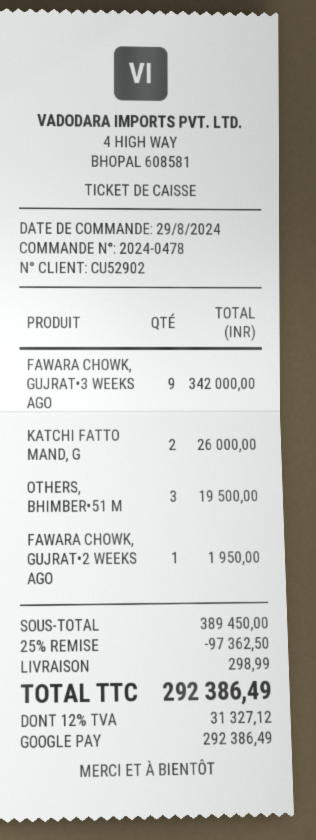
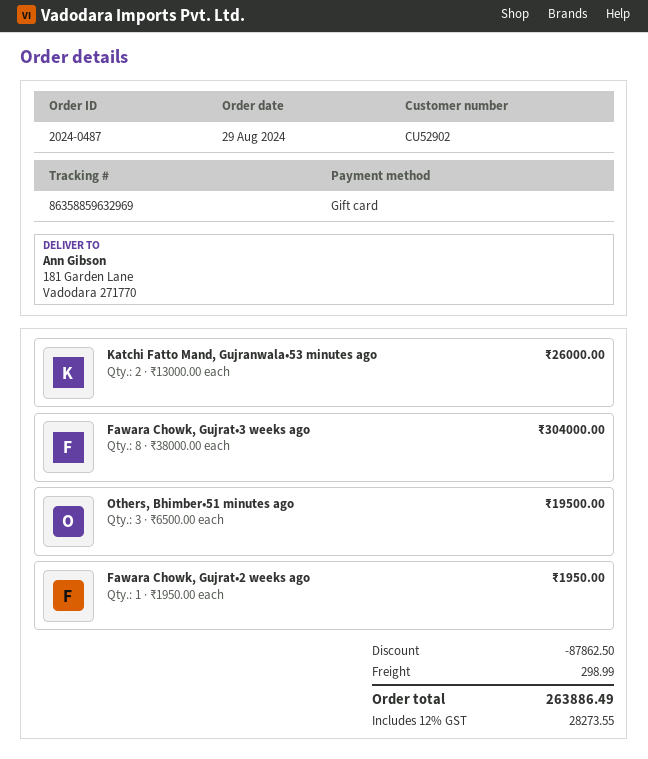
order number: 2024-0478 -> 2024-0487
payment method: Google Pay -> gift card
FAWARA CHOWK, GUJRAT•3 WEEKS AGO: 9 for 342000.00 -> 8 for 304000.00
discount: 97362.50 -> 87862.50
tax: 12% = 31327.12 -> 12% = 28273.55
total: 292386.49 -> 263886.49

